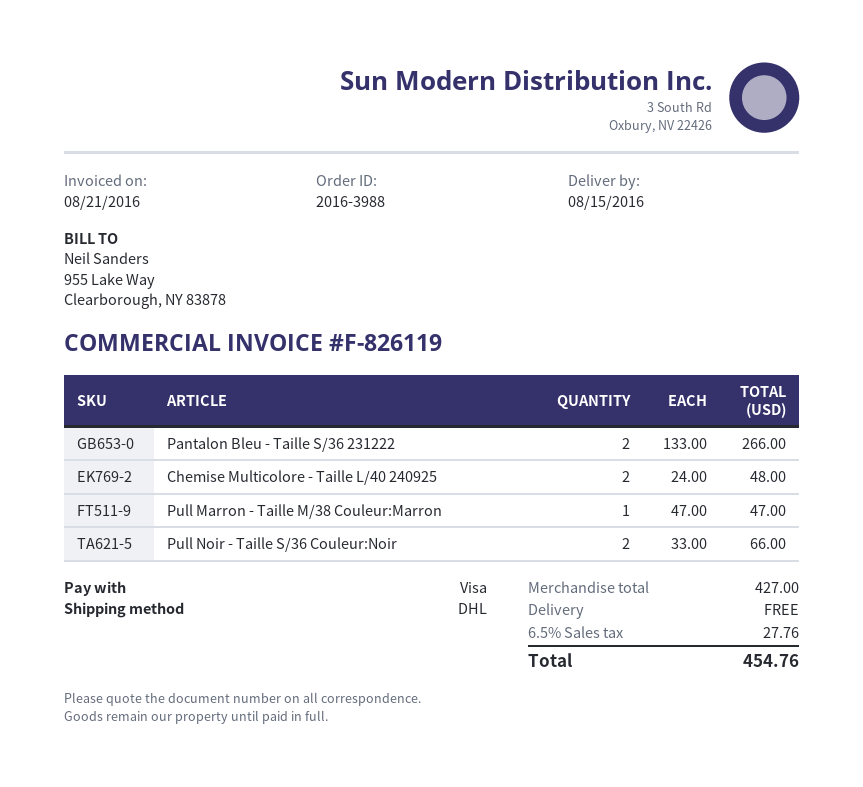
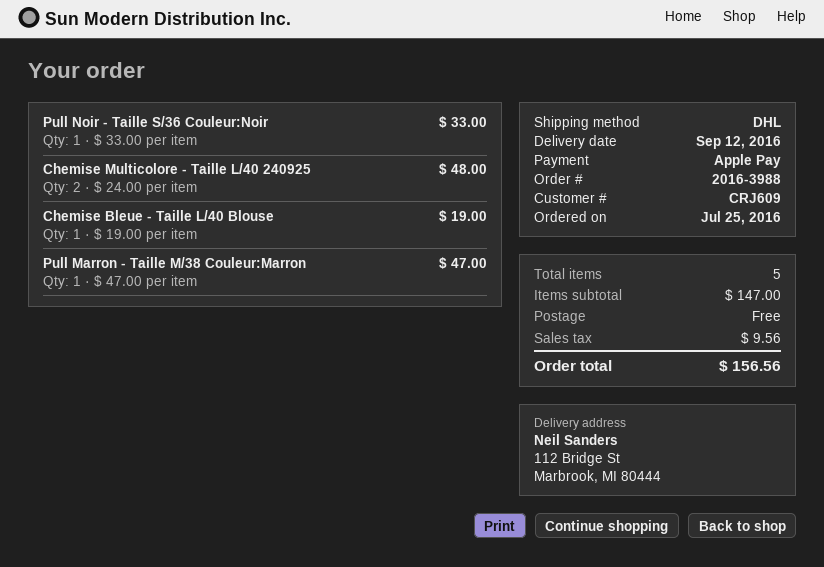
delivery date: 2016-08-15 -> 2016-09-12
payment method: Visa -> Apple Pay
Pantalon Bleu - Taille S/36 231222: 2 x 133.00 = 266.00 -> none
Pull Noir - Taille S/36 Couleur:Noir: 2 x 33.00 = 66.00 -> 1 x 33.00 = 33.00
Chemise Bleue - Taille L/40 Blouse: none -> 1 x 19.00 = 19.00
subtotal: 427.00 -> 147.00
tax: 27.76 -> 9.56
total: 454.76 -> 156.56

